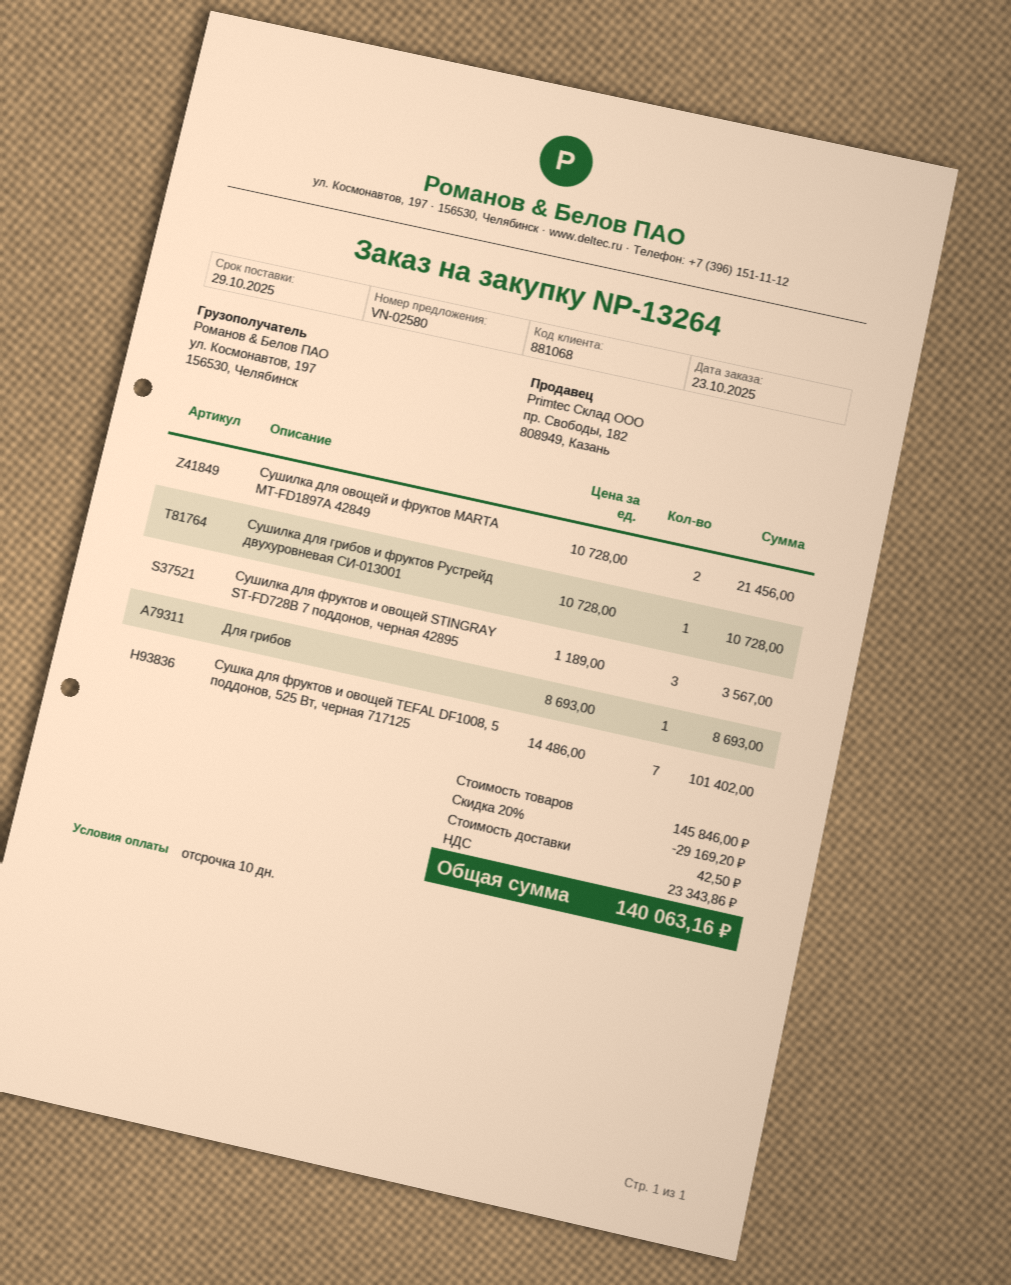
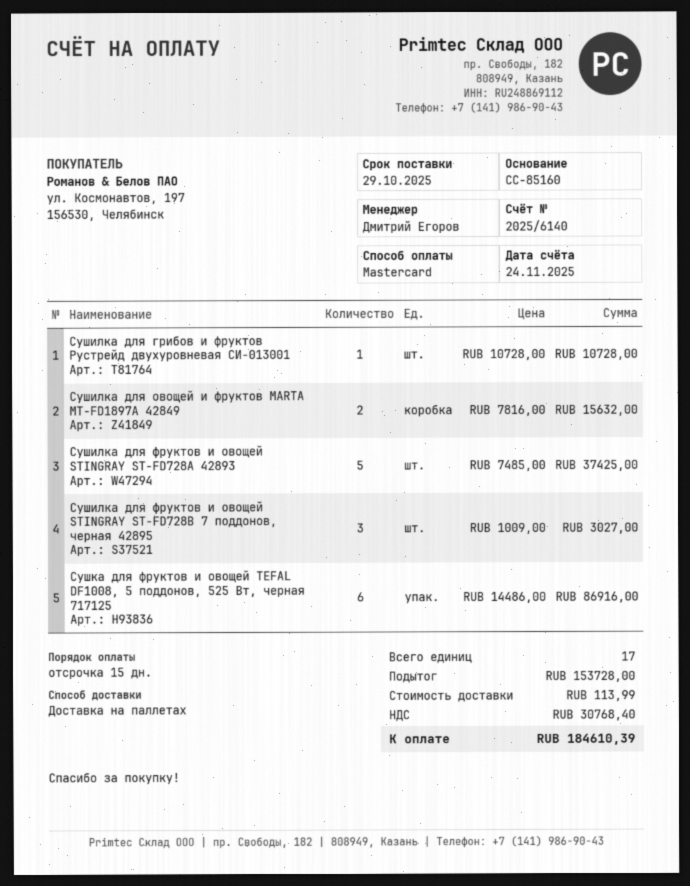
payment terms: 10 days -> 15 days
Сушилка для овощей и фруктов MARTA MT-FD1897A 42849: 2 x 10728.00 = 21456.00 -> 2 x 7816.00 = 15632.00
Сушилка для фруктов и овощей STINGRAY ST-FD728B 7 поддонов, черная 42895: 3 x 1189.00 = 3567.00 -> 3 x 1009.00 = 3027.00
Для грибов: 1 x 8693.00 = 8693.00 -> none
Сушка для фруктов и овощей TEFAL DF1008, 5 поддонов, 525 Вт, черная 717125: 7 x 14486.00 = 101402.00 -> 6 x 14486.00 = 86916.00
Сушилка для фруктов и овощей STINGRAY ST-FD728A 42893: none -> 5 x 7485.00 = 37425.00
subtotal: 145846.00 -> 153728.00
discount: 20% = 29169.20 -> none
shipping: 42.50 -> 113.99
tax: 23343.86 -> 30768.40
total: 140063.16 -> 184610.39

